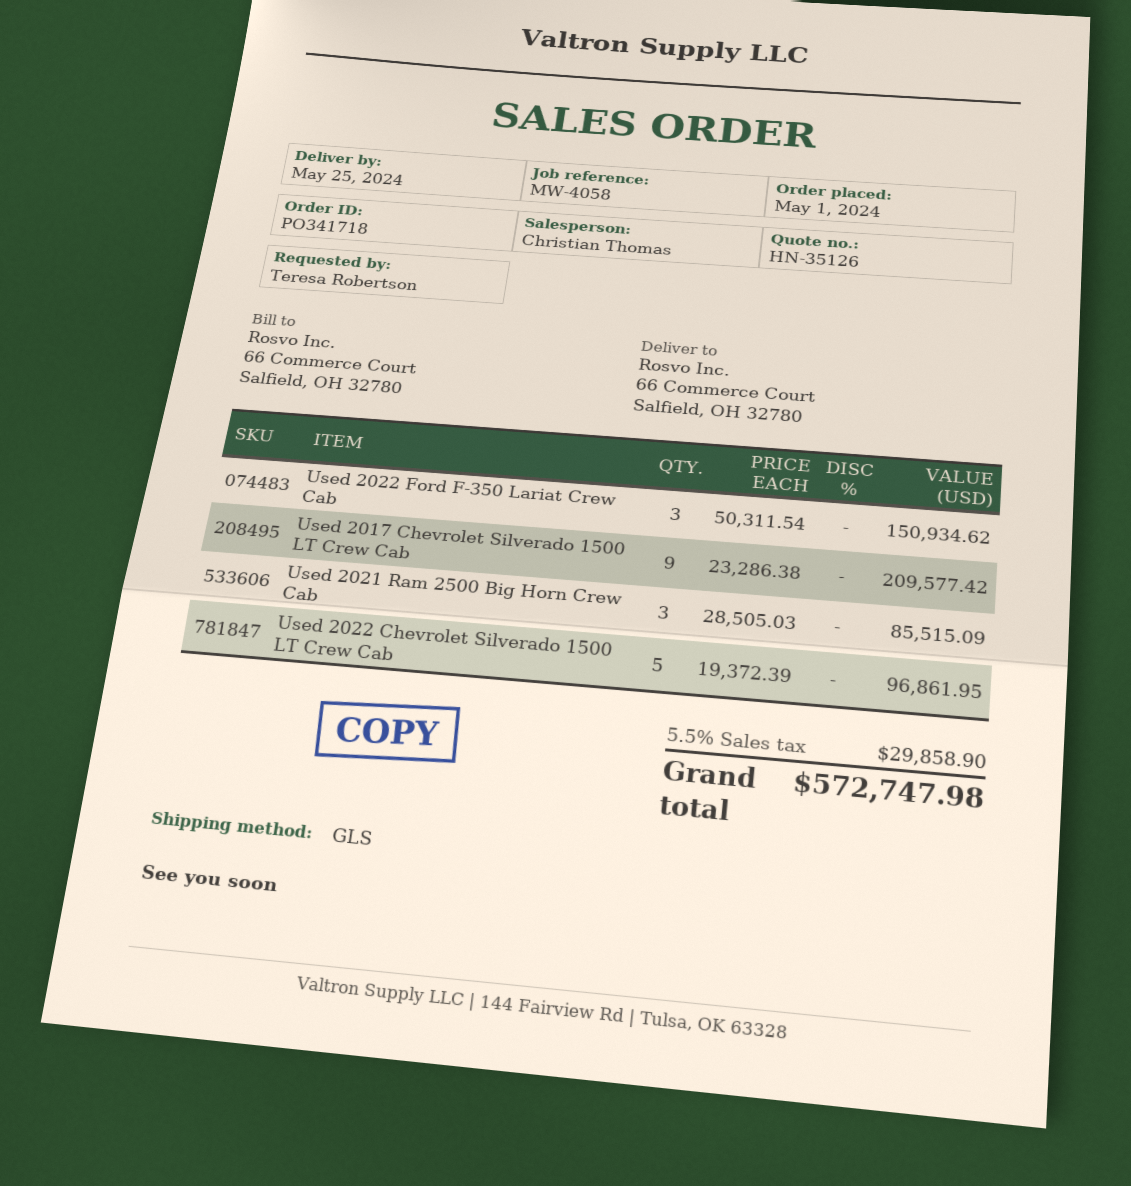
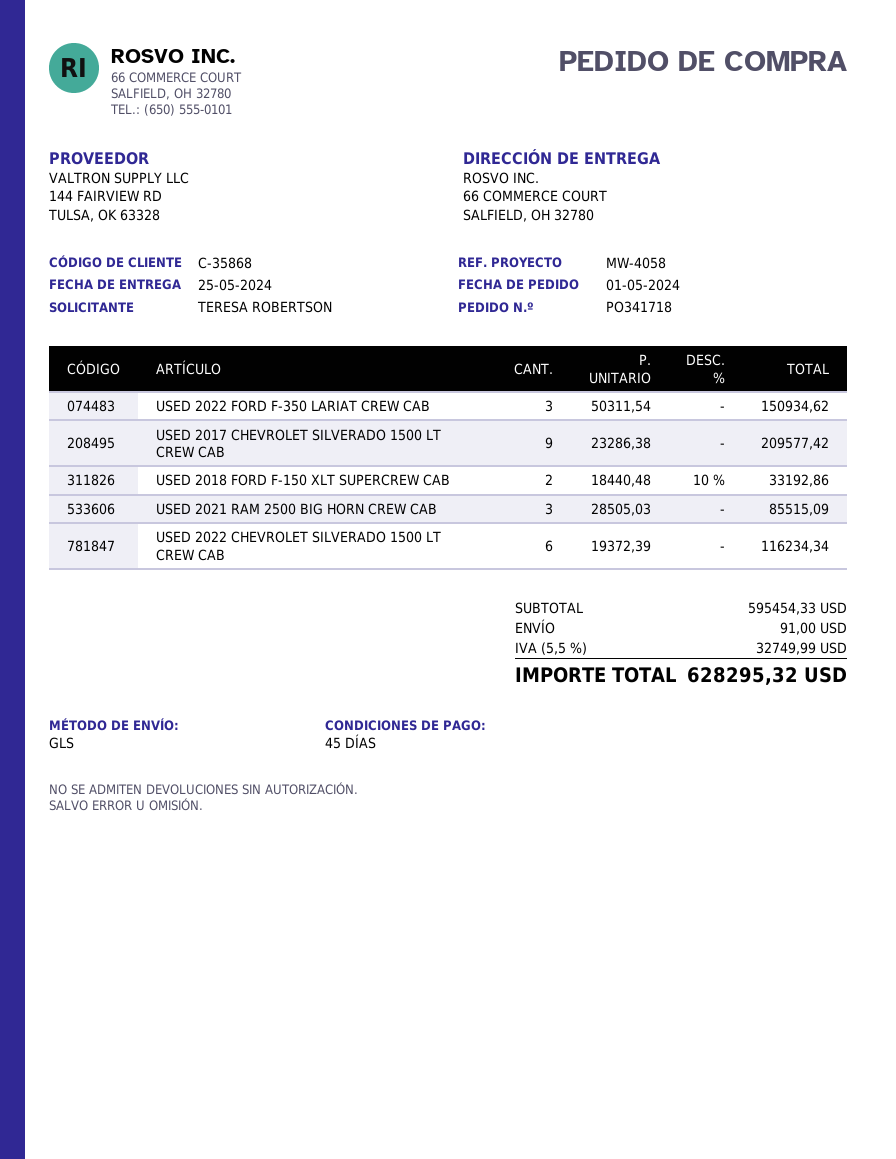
Used 2022 Chevrolet Silverado 1500 LT Crew Cab: 5 x 19372.39 = 96861.95 -> 6 x 19372.39 = 116234.34
USED 2018 FORD F-150 XLT SUPERCREW CAB: none -> 2 x 18440.48 - 10% = 33192.86
shipping: none -> 91.00
tax: 5.5% = 29858.90 -> 5.5% = 32749.99
total: 572747.98 -> 628295.32

